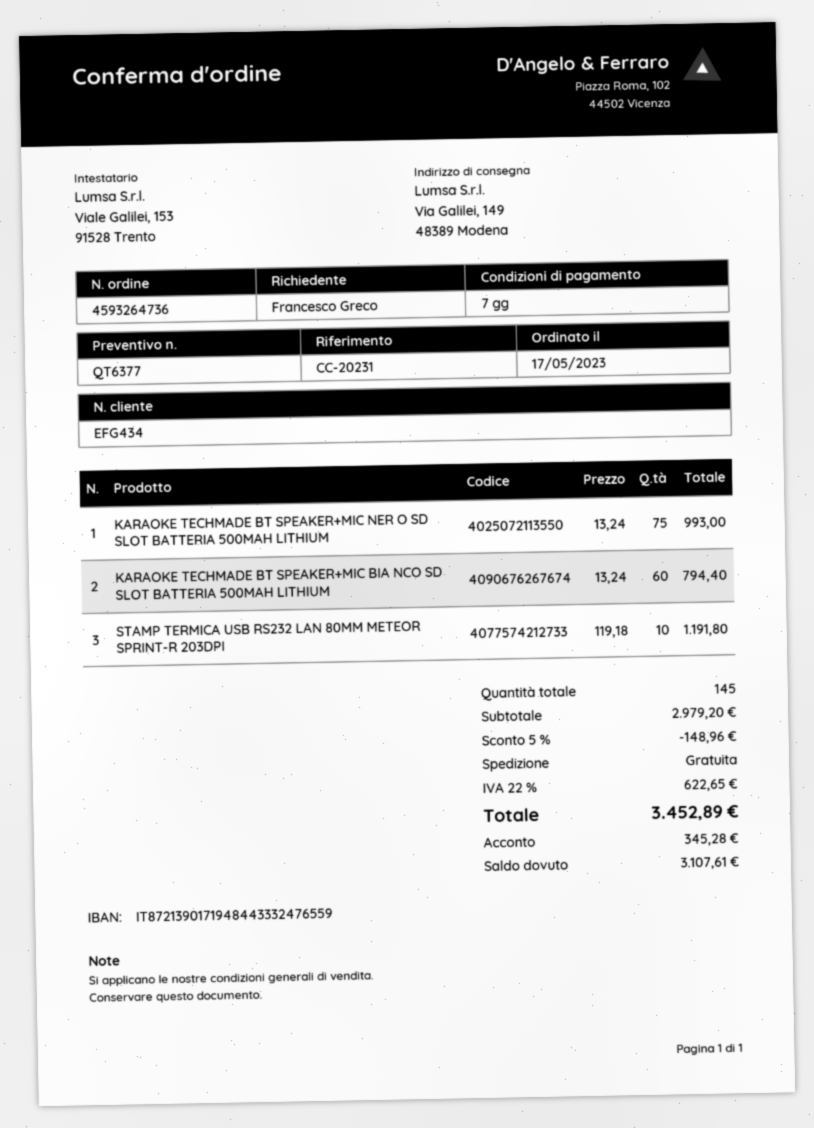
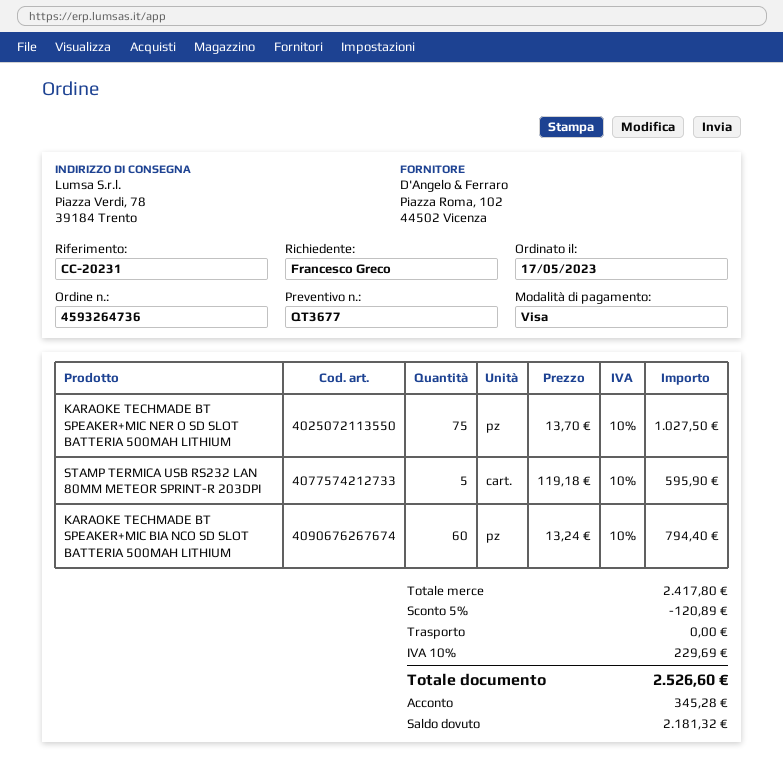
quote number: QT6377 -> QT3677
ship to: Via Galilei, 149, 48389 Modena -> Piazza Verdi, 78, 39184 Trento
KARAOKE TECHMADE BT SPEAKER+MIC NER O SD SLOT BATTERIA 500MAH LITHIUM: 75 x 13.24 = 993.00 -> 75 x 13.70 = 1027.50
STAMP TERMICA USB RS232 LAN 80MM METEOR SPRINT-R 203DPI: 10 x 119.18 = 1191.80 -> 5 x 119.18 = 595.90
subtotal: 2979.20 -> 2417.80
discount: 5% = 148.96 -> 5% = 120.89
tax: 22% = 622.65 -> 10% = 229.69
total: 3452.89 -> 2526.60
balance: 3107.61 -> 2181.32

